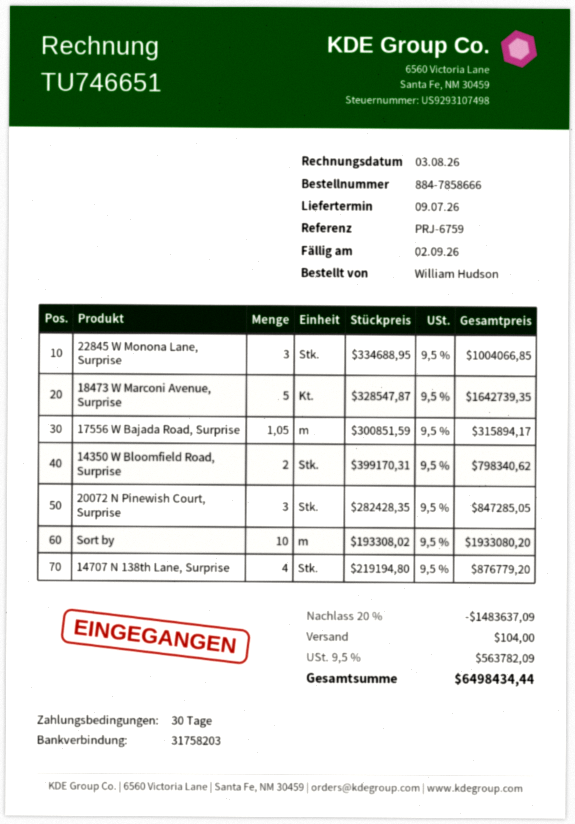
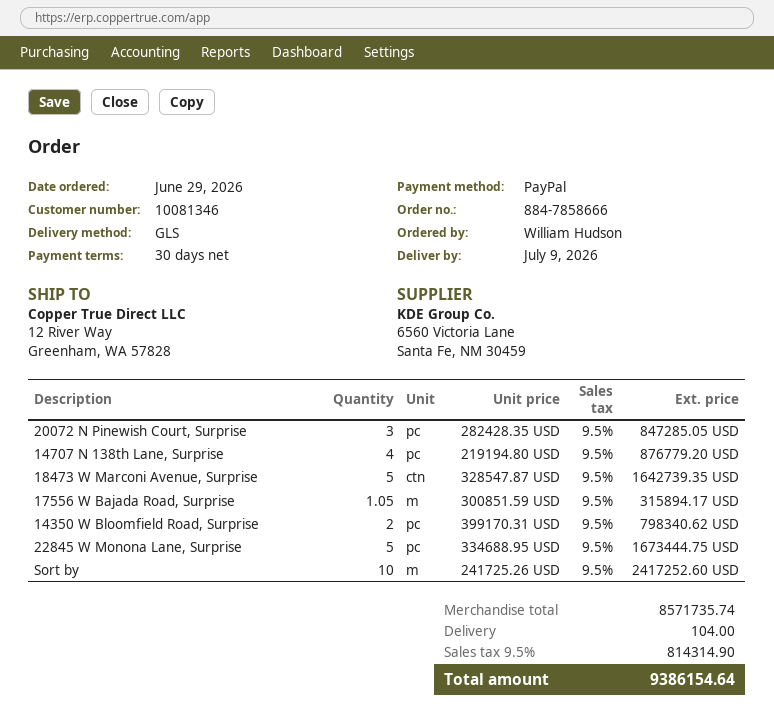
22845 W Monona Lane, Surprise: 3 x 334688.95 = 1004066.85 -> 5 x 334688.95 = 1673444.75
Sort by: 10 x 193308.02 = 1933080.20 -> 10 x 241725.26 = 2417252.60
discount: 20% = 1483637.09 -> none
tax: 9.5% = 563782.09 -> 9.5% = 814314.90
total: 6498434.44 -> 9386154.64

